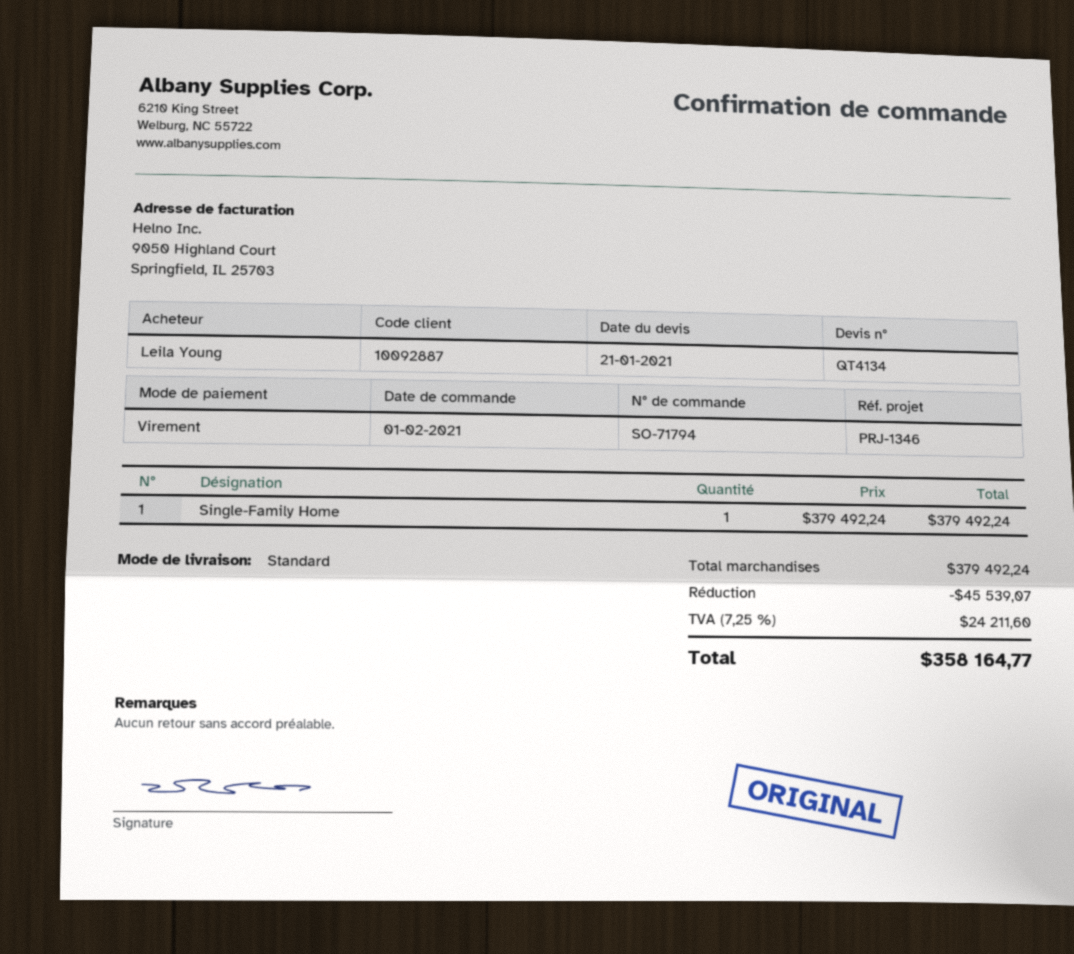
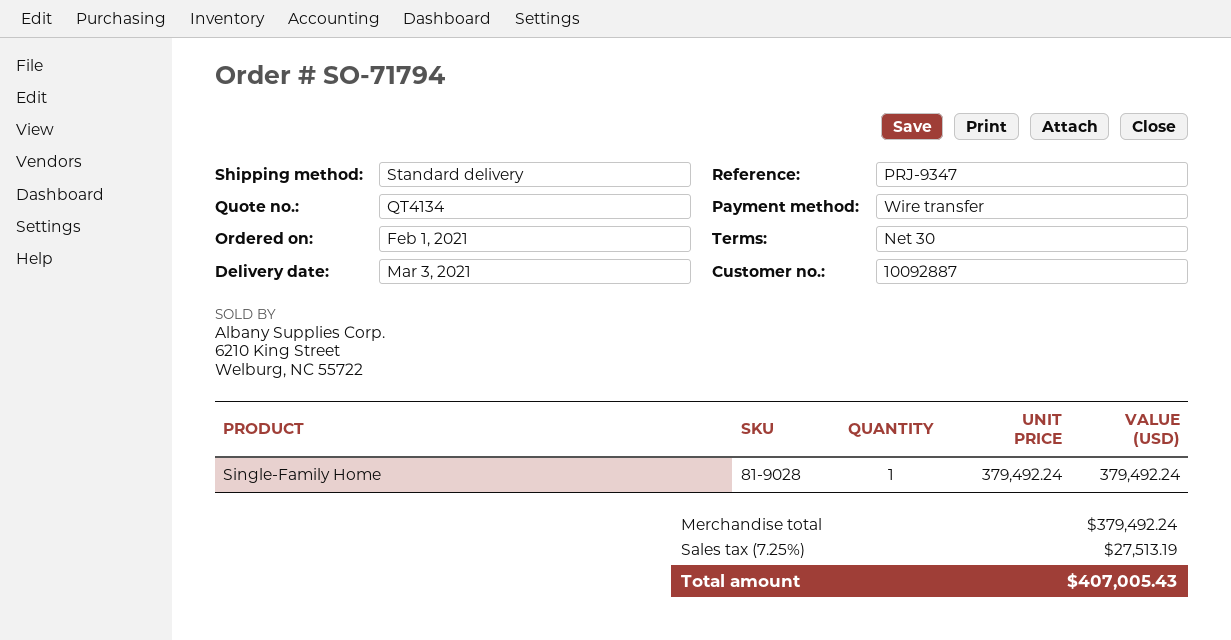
reference: PRJ-1346 -> PRJ-9347
discount: 45539.07 -> none
tax: 7.25% = 24211.60 -> 7.25% = 27513.19
total: 358164.77 -> 407005.43

